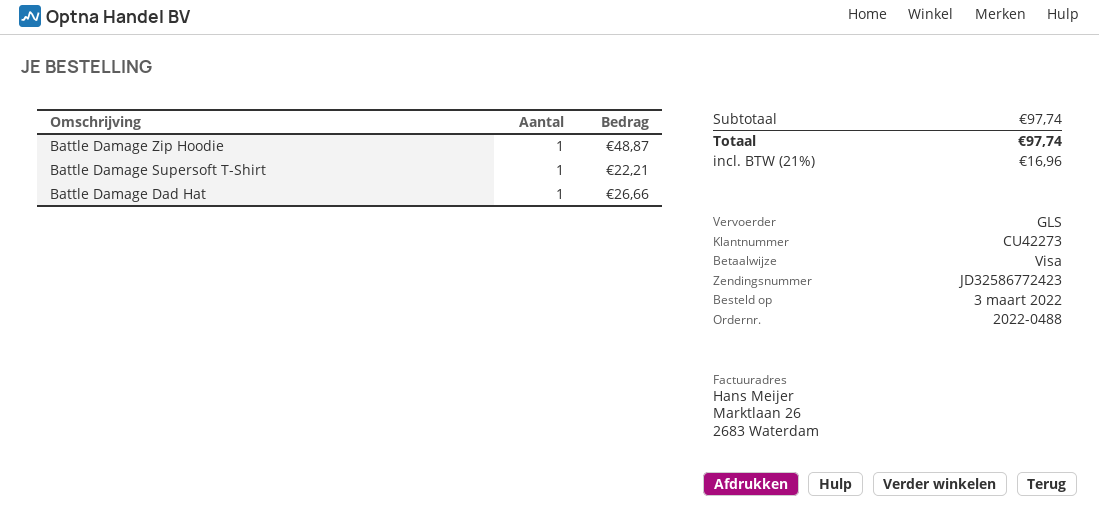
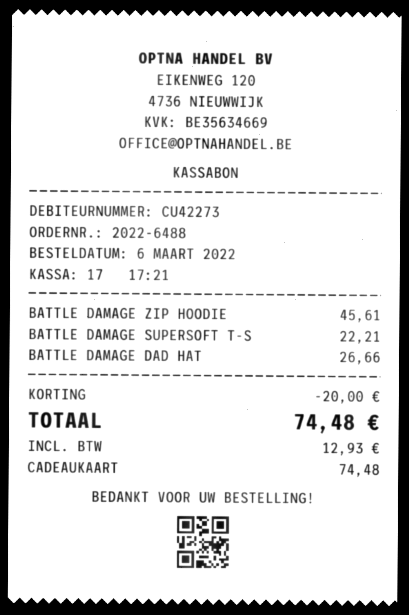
order number: 2022-0488 -> 2022-6488
order date: 2022-03-03 -> 2022-03-06
payment method: Visa -> gift card
Battle Damage Zip Hoodie: 1 for 48.87 -> 1 for 45.61
discount: none -> 20.00
tax: 16.96 -> 12.93
total: 97.74 -> 74.48

